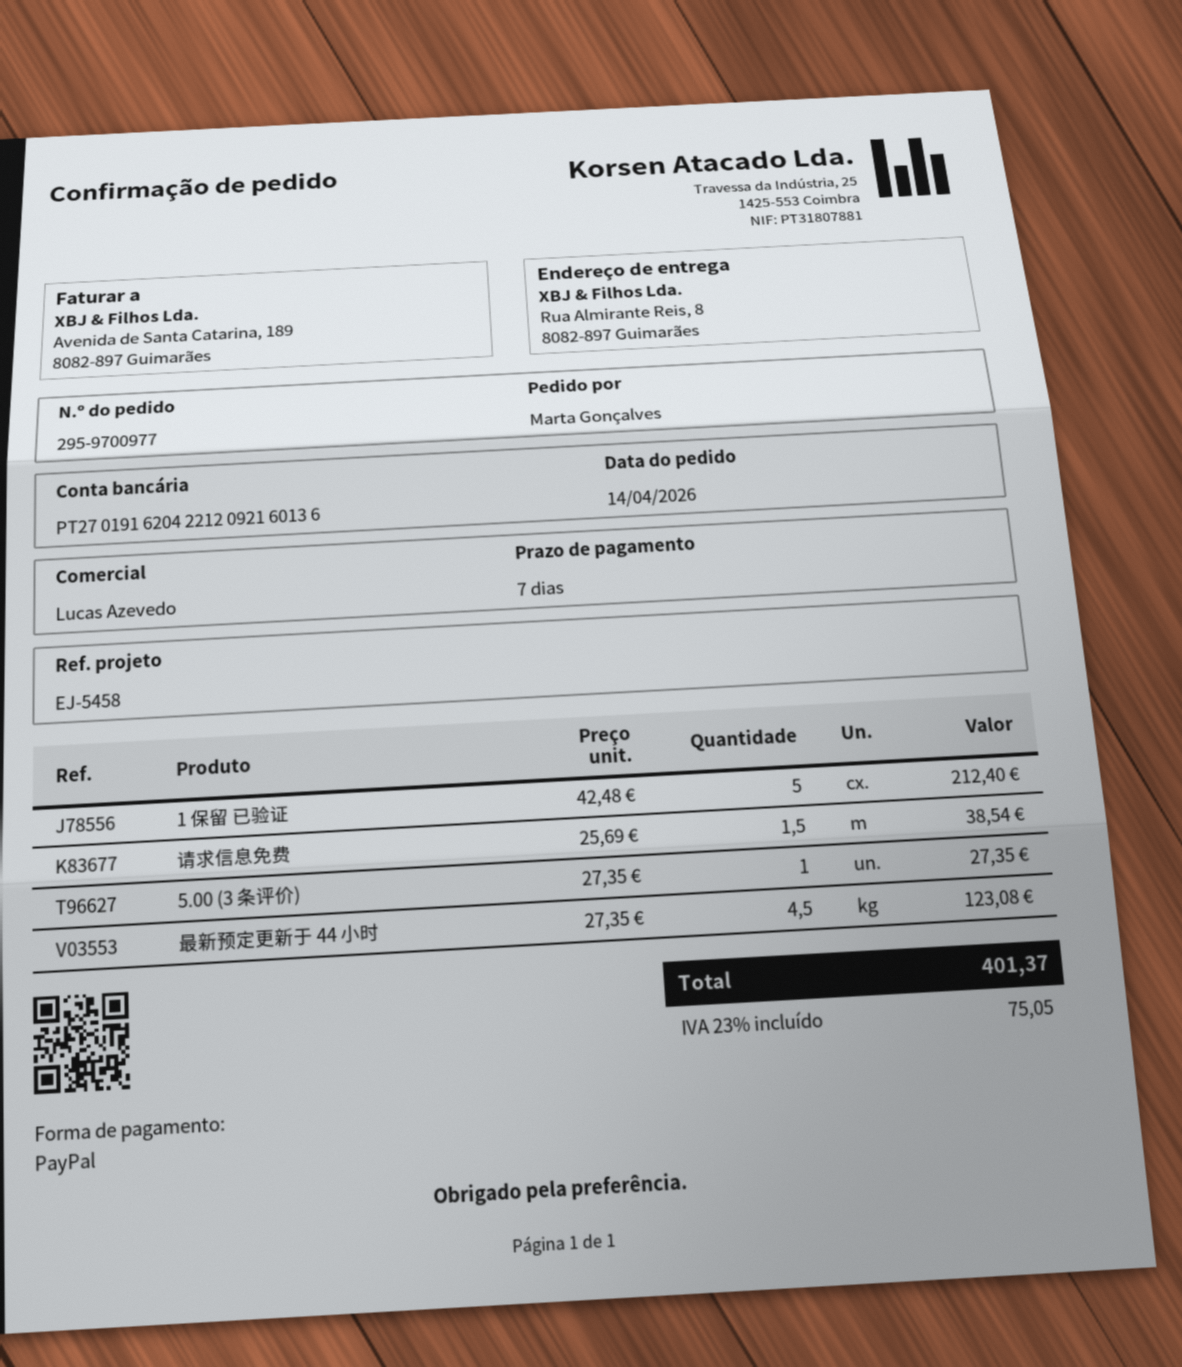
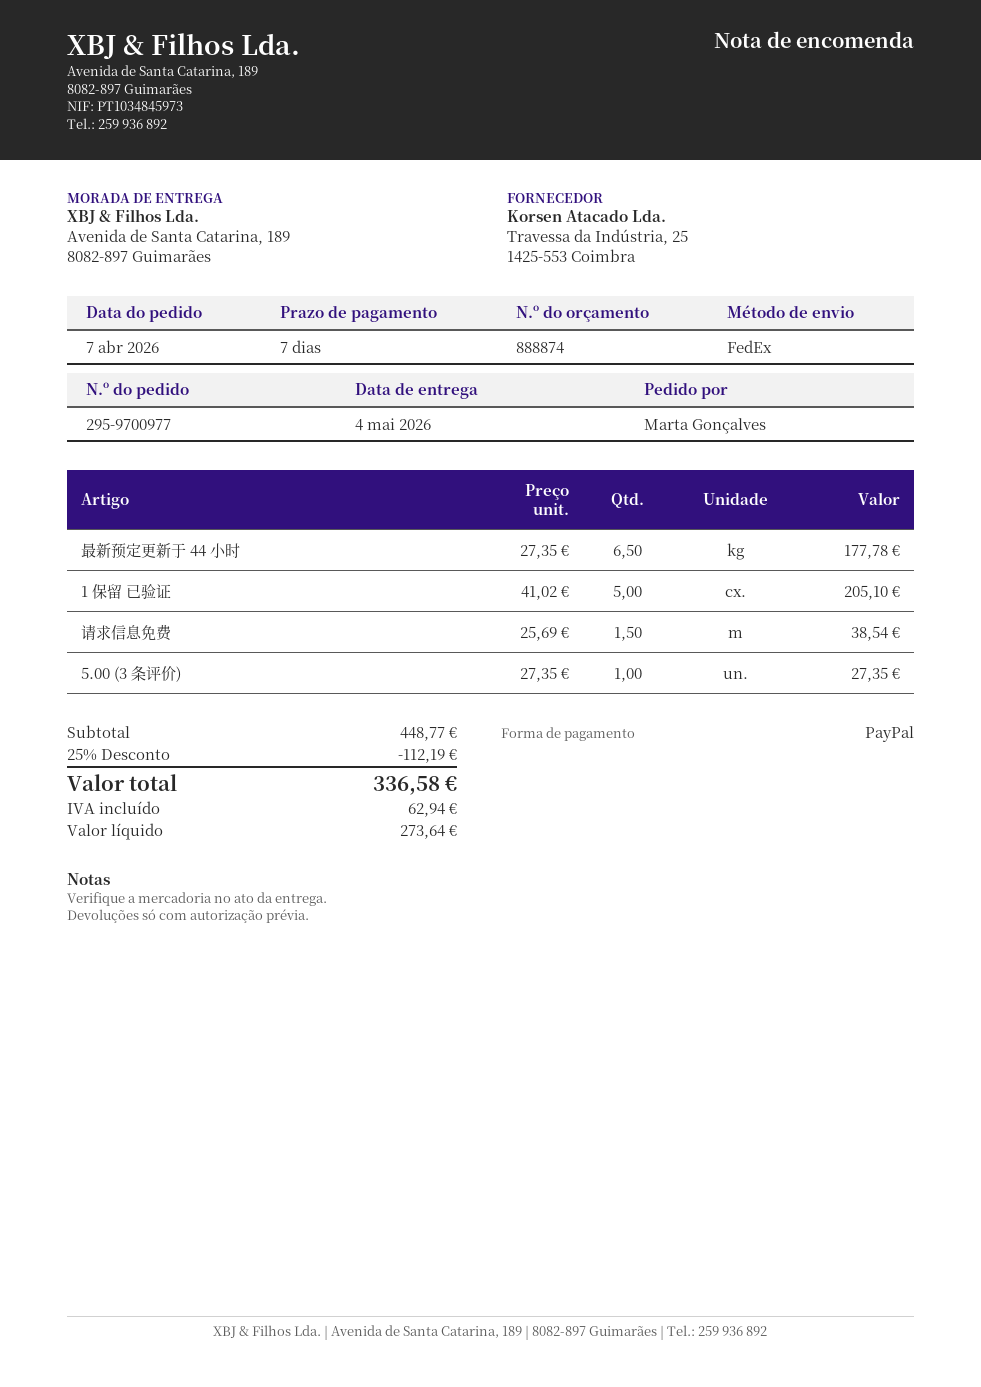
order date: 2026-04-14 -> 2026-04-07
ship to: Rua Almirante Reis, 8, 8082-897 Guimarães -> Avenida de Santa Catarina, 189, 8082-897 Guimarães
1 保留 已验证: 5 x 42.48 = 212.40 -> 5 x 41.02 = 205.10
最新预定更新于 44 小时: 4.5 x 27.35 = 123.08 -> 6.5 x 27.35 = 177.78
discount: none -> 25% = 112.19
tax: 75.05 -> 62.94
total: 401.37 -> 336.58

